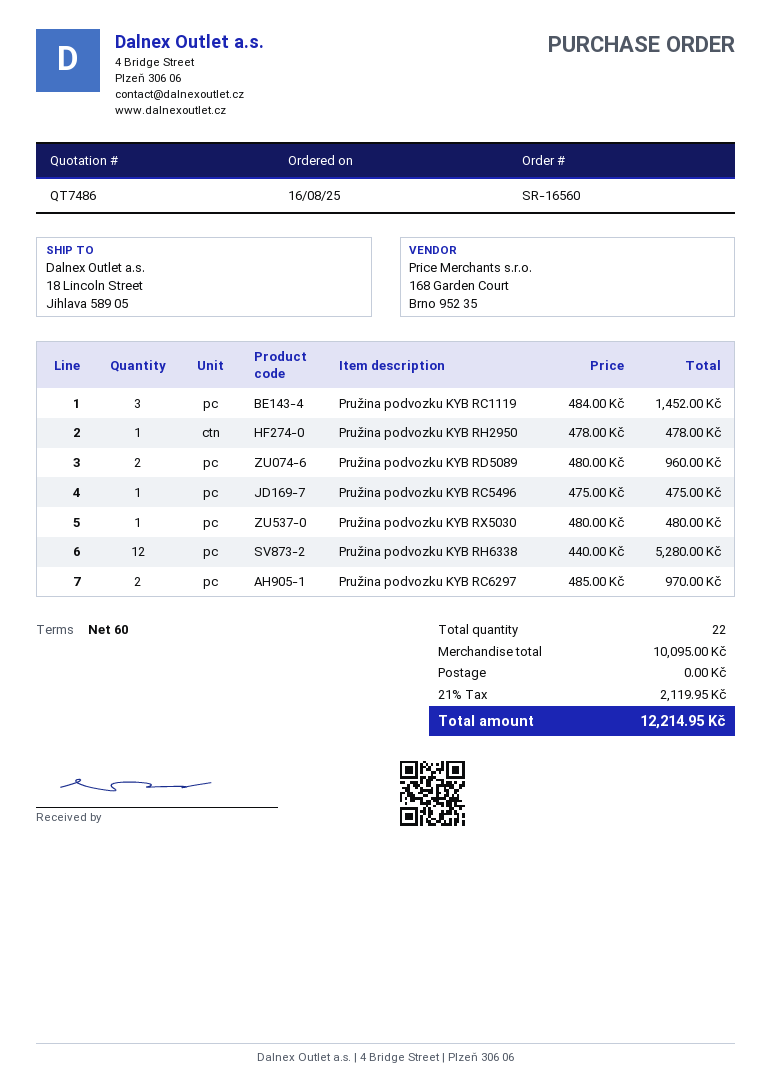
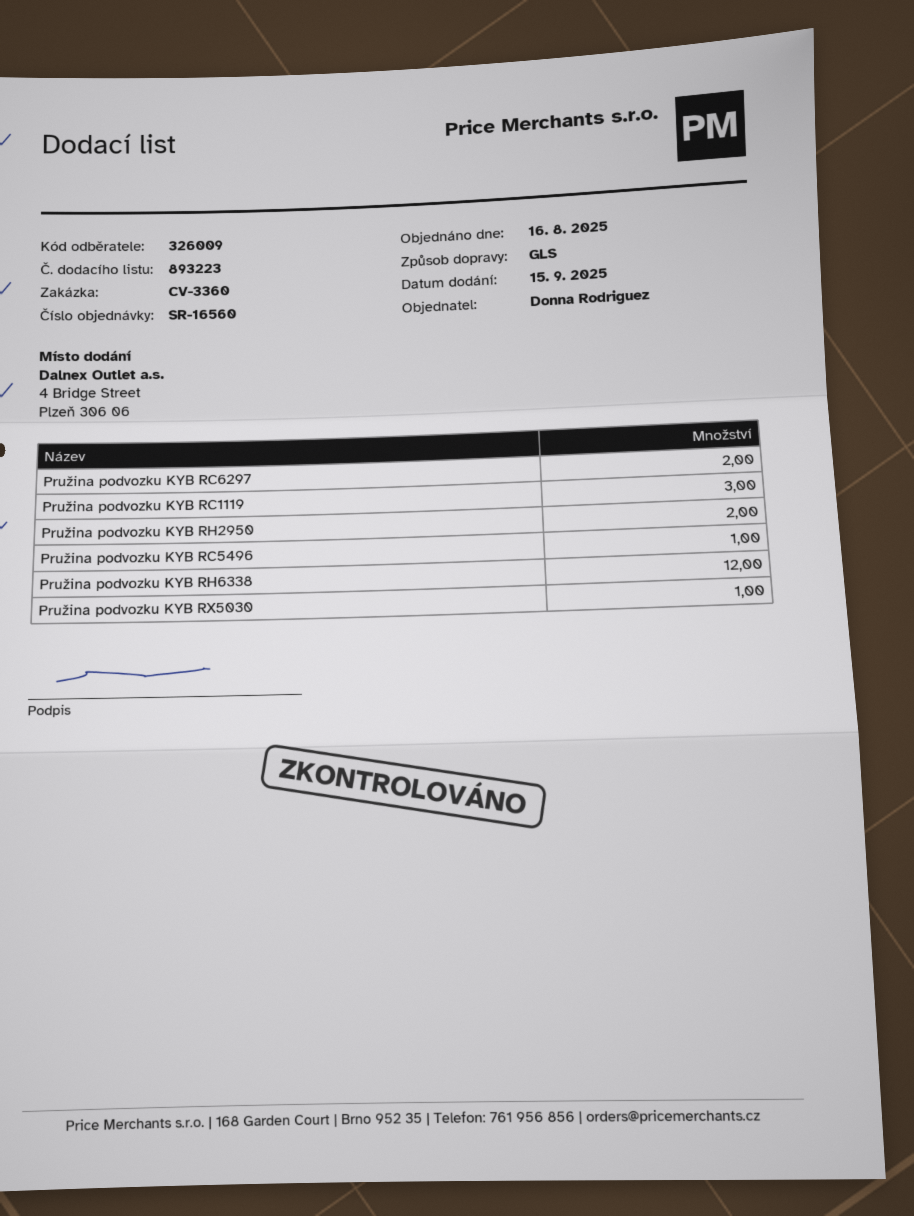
ship to: 18 Lincoln Street, Jihlava 589 05 -> 4 Bridge Street, Plzeň 306 06
Pružina podvozku KYB RH2950: 1 -> 2
Pružina podvozku KYB RD5089: 2 -> none

